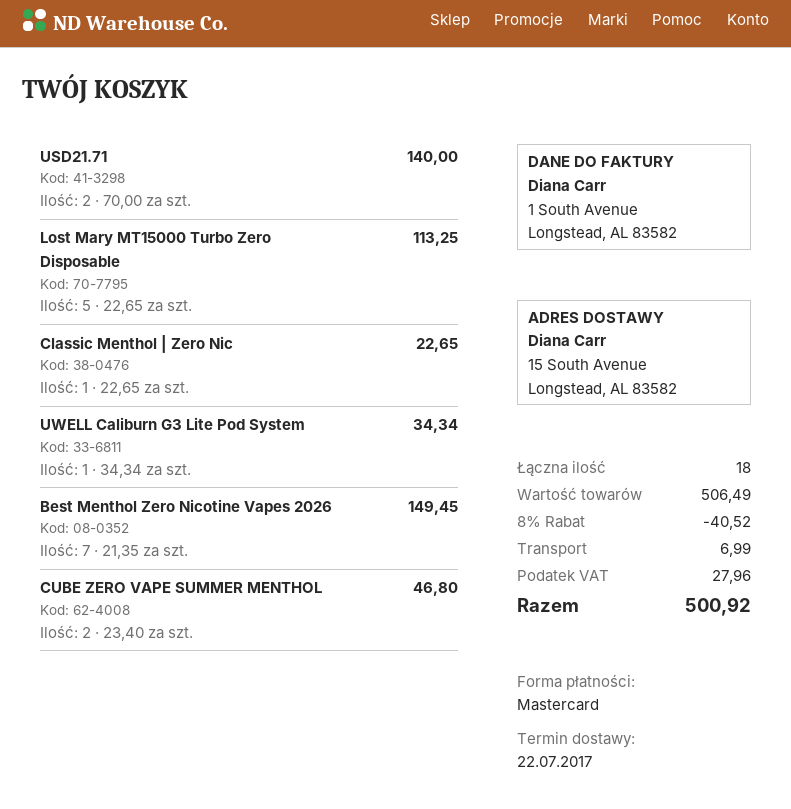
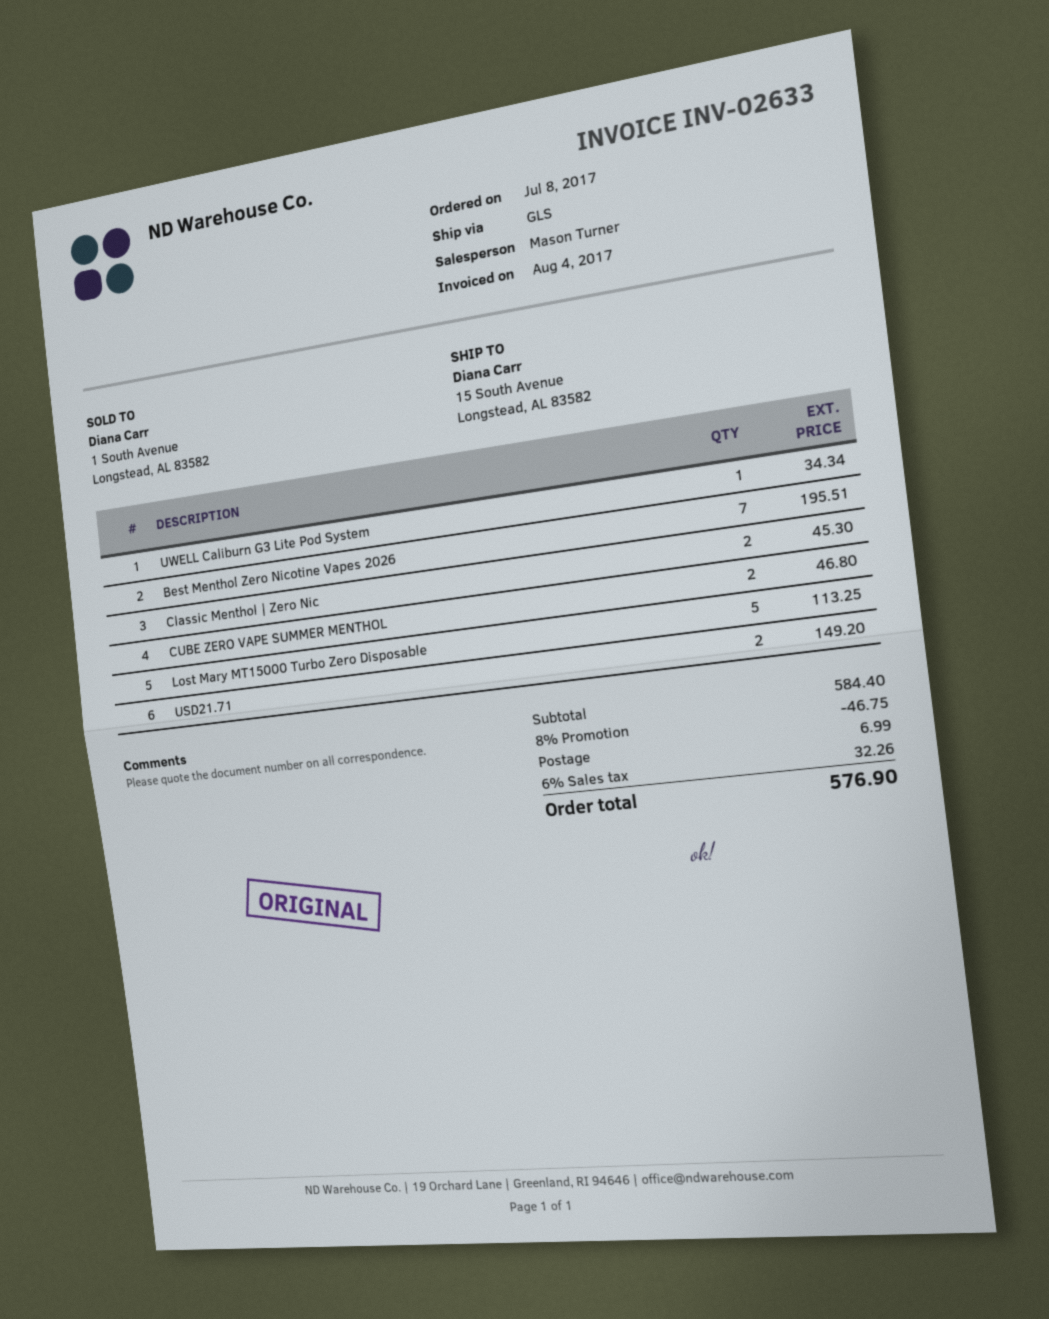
USD21.71: 2 for 140.00 -> 2 for 149.20
Classic Menthol | Zero Nic: 1 for 22.65 -> 2 for 45.30
Best Menthol Zero Nicotine Vapes 2026: 7 for 149.45 -> 7 for 195.51
subtotal: 506.49 -> 584.40
discount: 8% = 40.52 -> 8% = 46.75
tax: 27.96 -> 32.26
total: 500.92 -> 576.90

